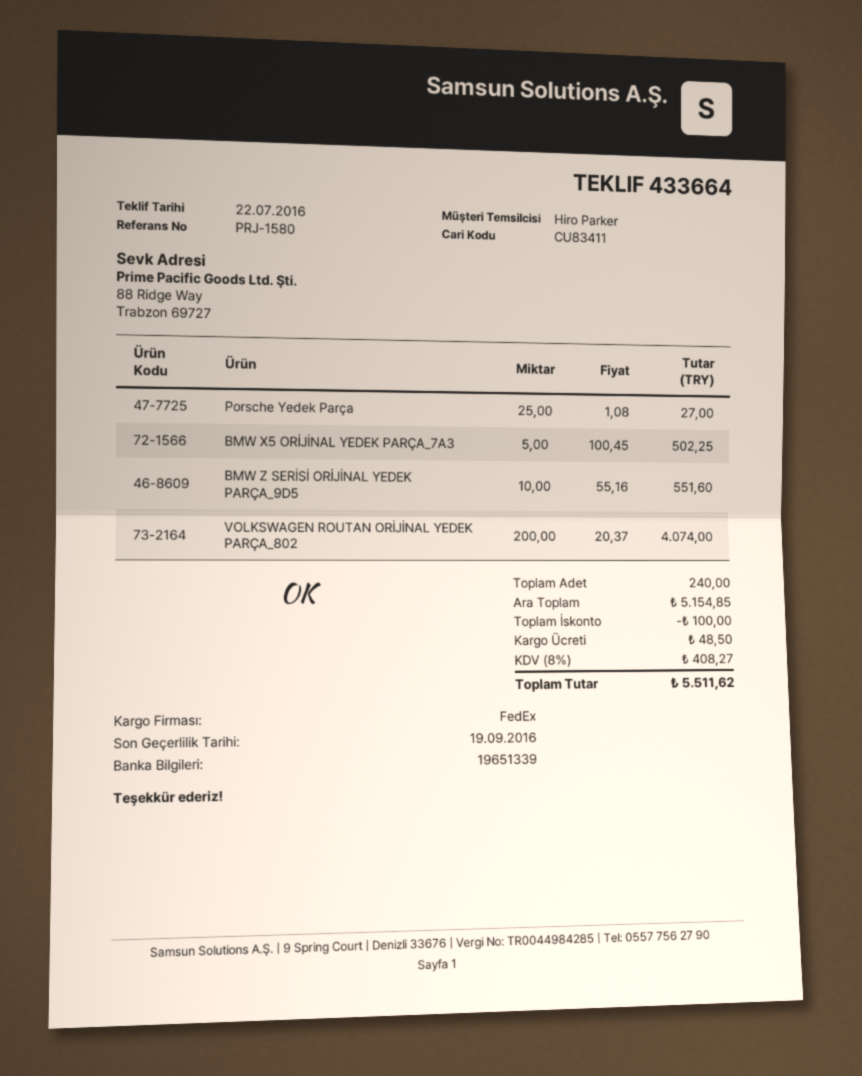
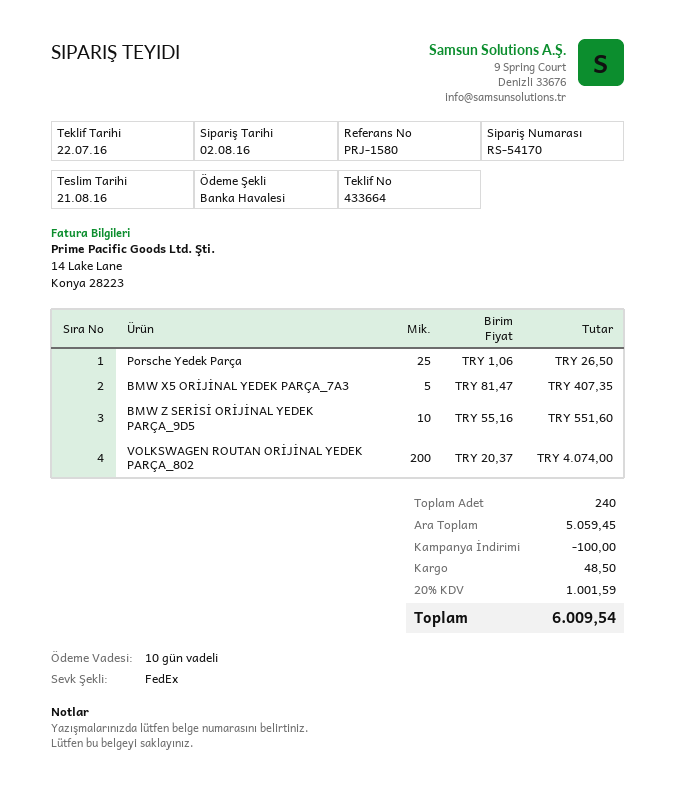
Porsche Yedek Parça: 25 x 1.08 = 27.00 -> 25 x 1.06 = 26.50
BMW X5 ORİJİNAL YEDEK PARÇA_7A3: 5 x 100.45 = 502.25 -> 5 x 81.47 = 407.35
subtotal: 5154.85 -> 5059.45
tax: 8% = 408.27 -> 20% = 1001.59
total: 5511.62 -> 6009.54

